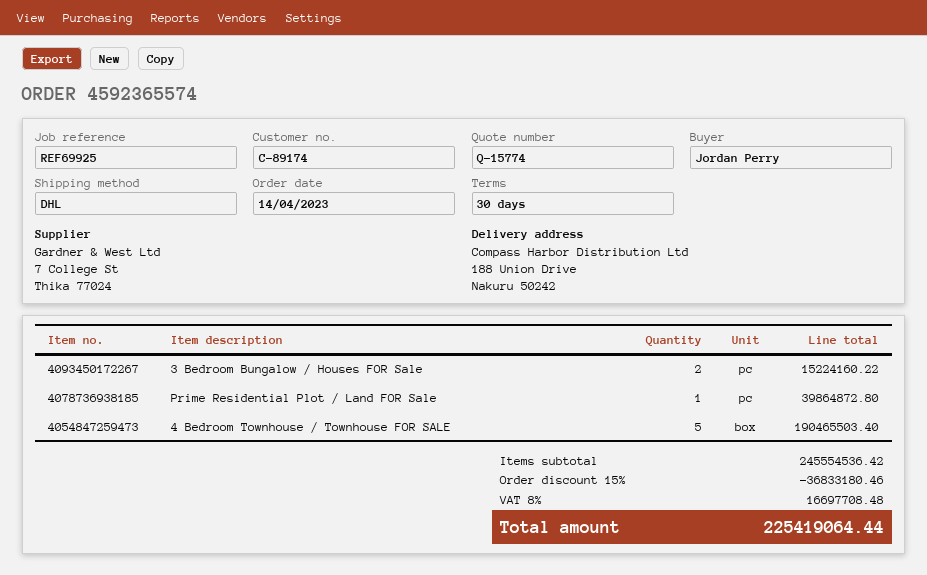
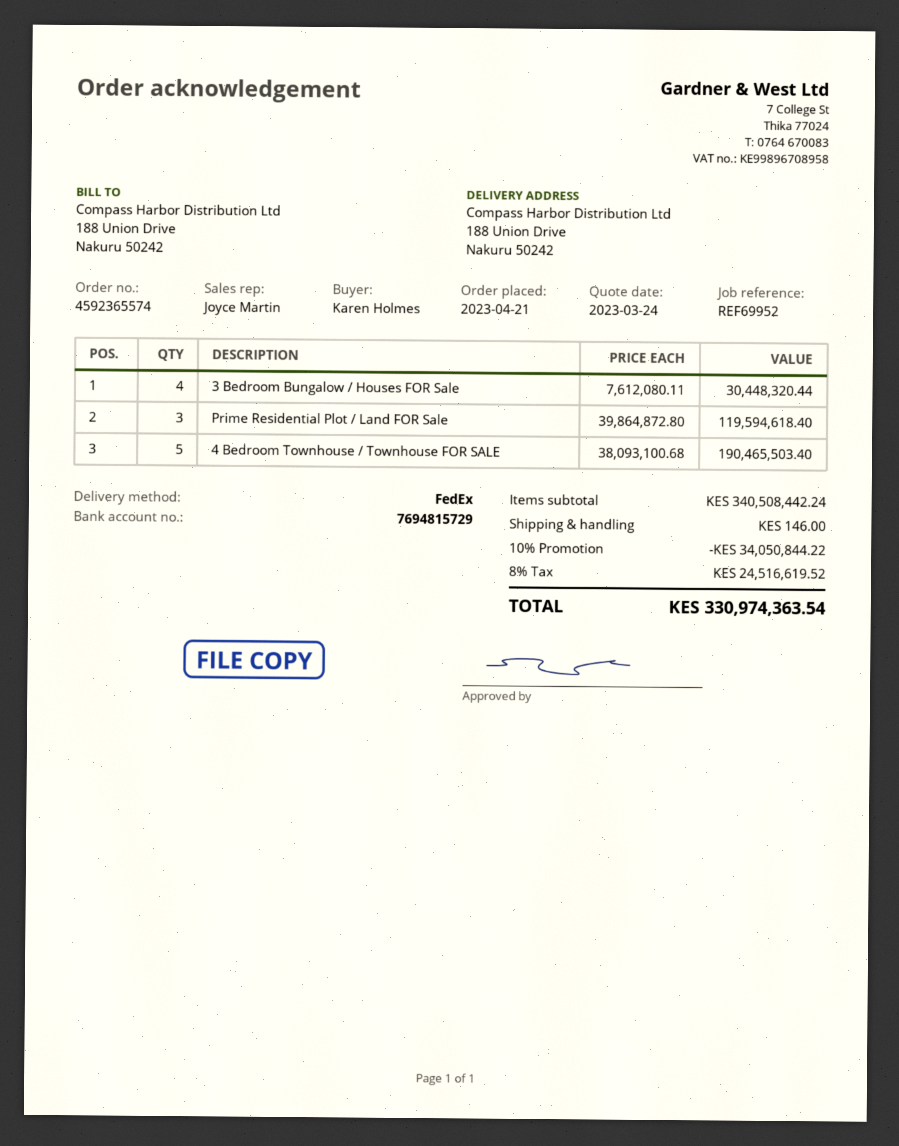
order date: 2023-04-14 -> 2023-04-21
reference: REF69925 -> REF69952
ordered by: Jordan Perry -> Karen Holmes
shipping method: DHL -> FedEx
3 Bedroom Bungalow / Houses FOR Sale: 2 for 15224160.22 -> 4 for 30448320.44
Prime Residential Plot / Land FOR Sale: 1 for 39864872.80 -> 3 for 119594618.40
subtotal: 245554536.42 -> 340508442.24
discount: 15% = 36833180.46 -> 10% = 34050844.22
shipping: none -> 146.00
tax: 8% = 16697708.48 -> 8% = 24516619.52
total: 225419064.44 -> 330974363.54

